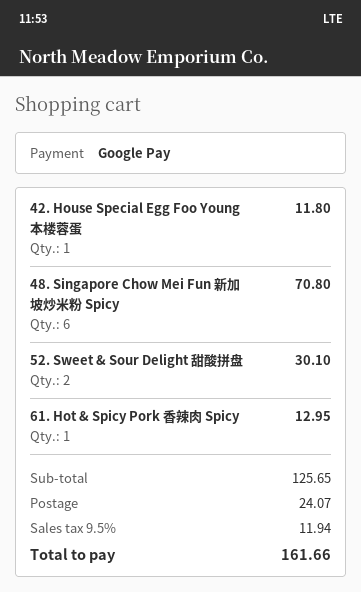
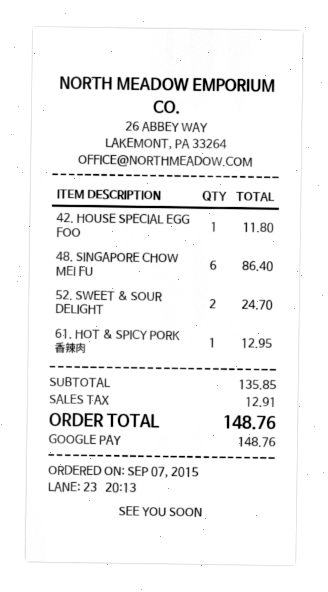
48. Singapore Chow Mei Fun 新加坡炒米粉 Spicy: 6 for 70.80 -> 6 for 86.40
52. Sweet & Sour Delight 甜酸拼盘: 2 for 30.10 -> 2 for 24.70
subtotal: 125.65 -> 135.85
shipping: 24.07 -> none
tax: 11.94 -> 12.91
total: 161.66 -> 148.76

